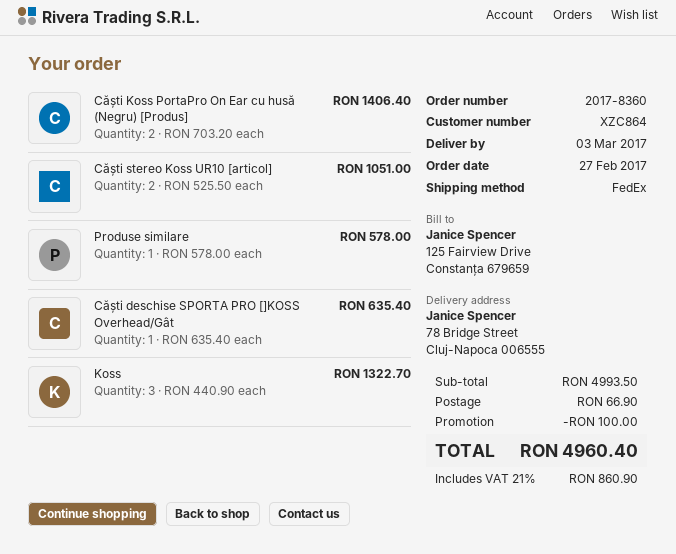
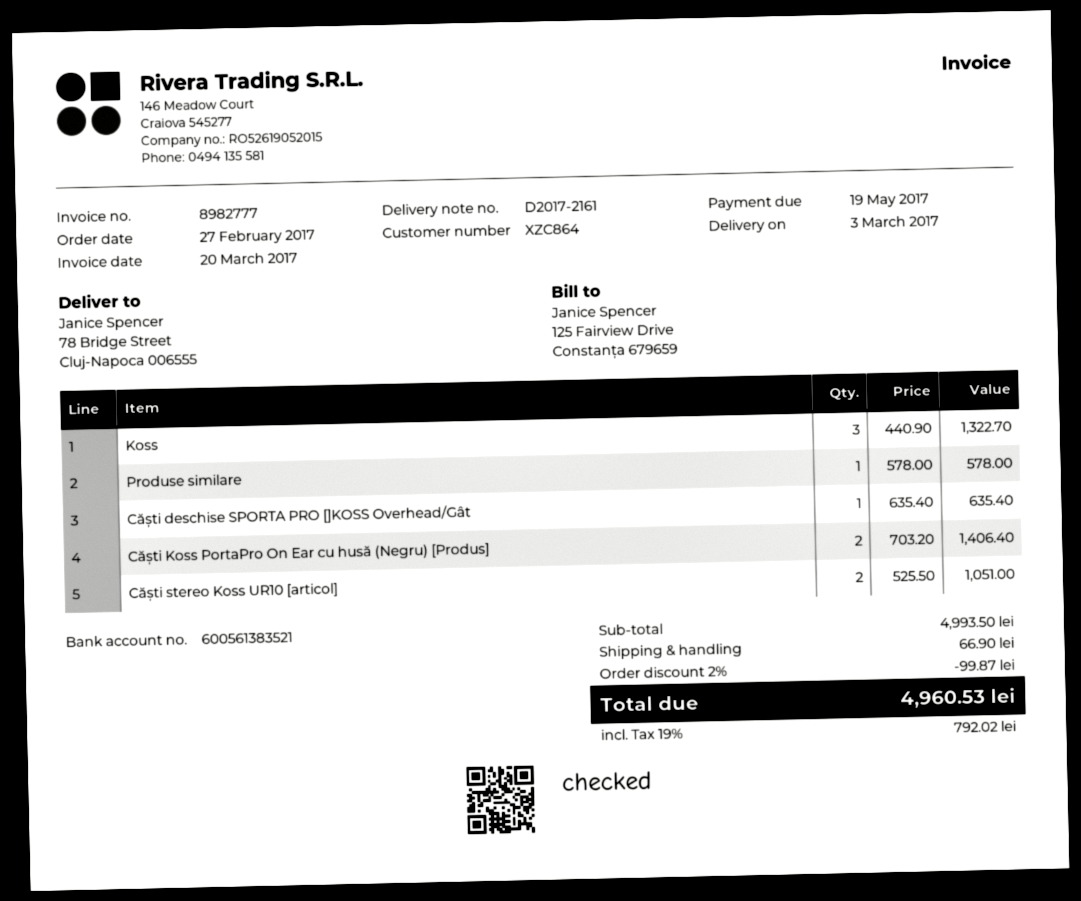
discount: 100.00 -> 99.87
tax: 21% = 860.90 -> 19% = 792.02
total: 4960.40 -> 4960.53

